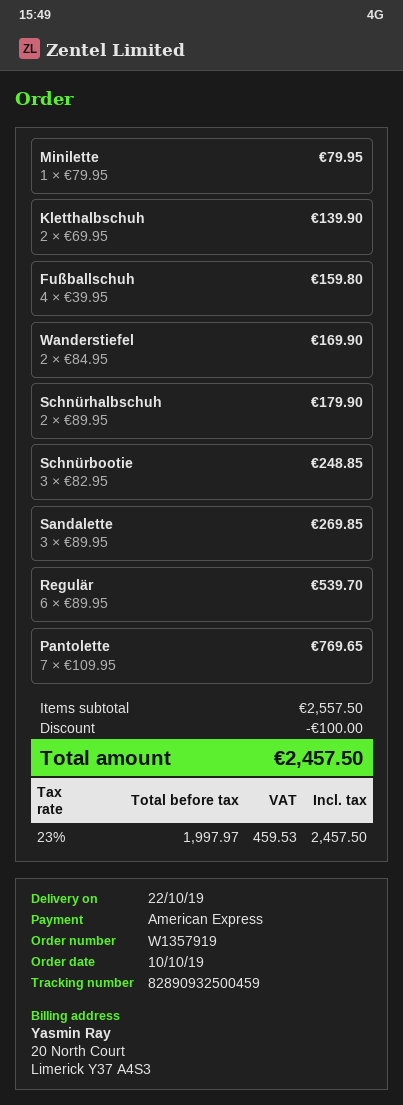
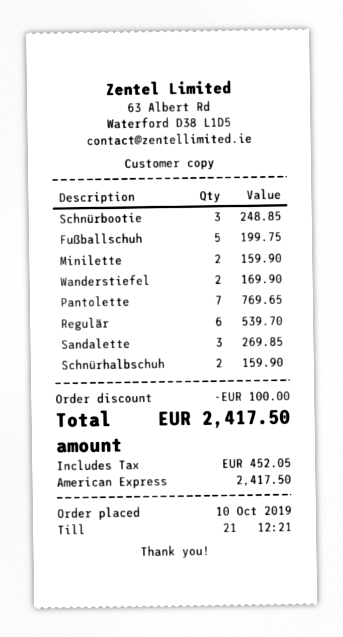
Minilette: 1 for 79.95 -> 2 for 159.90
Kletthalbschuh: 2 for 139.90 -> none
Fußballschuh: 4 for 159.80 -> 5 for 199.75
Schnürhalbschuh: 2 for 179.90 -> 2 for 159.90
tax: 459.53 -> 452.05
total: 2457.50 -> 2417.50

